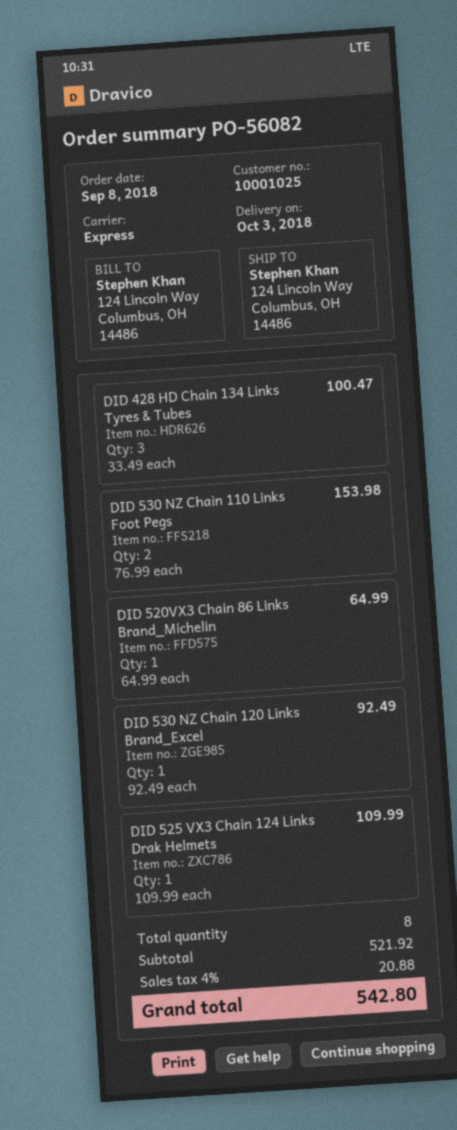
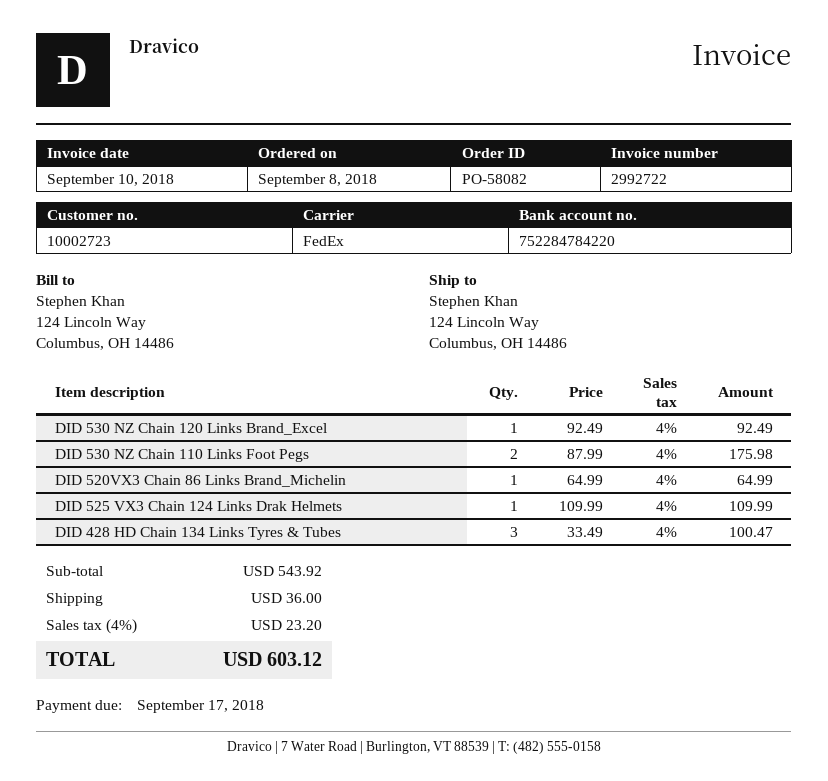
order number: PO-56082 -> PO-58082
customer number: 10001025 -> 10002723
shipping method: express -> FedEx
DID 530 NZ Chain 110 Links Foot Pegs: 2 x 76.99 = 153.98 -> 2 x 87.99 = 175.98
subtotal: 521.92 -> 543.92
shipping: none -> 36.00
tax: 4% = 20.88 -> 4% = 23.20
total: 542.80 -> 603.12

